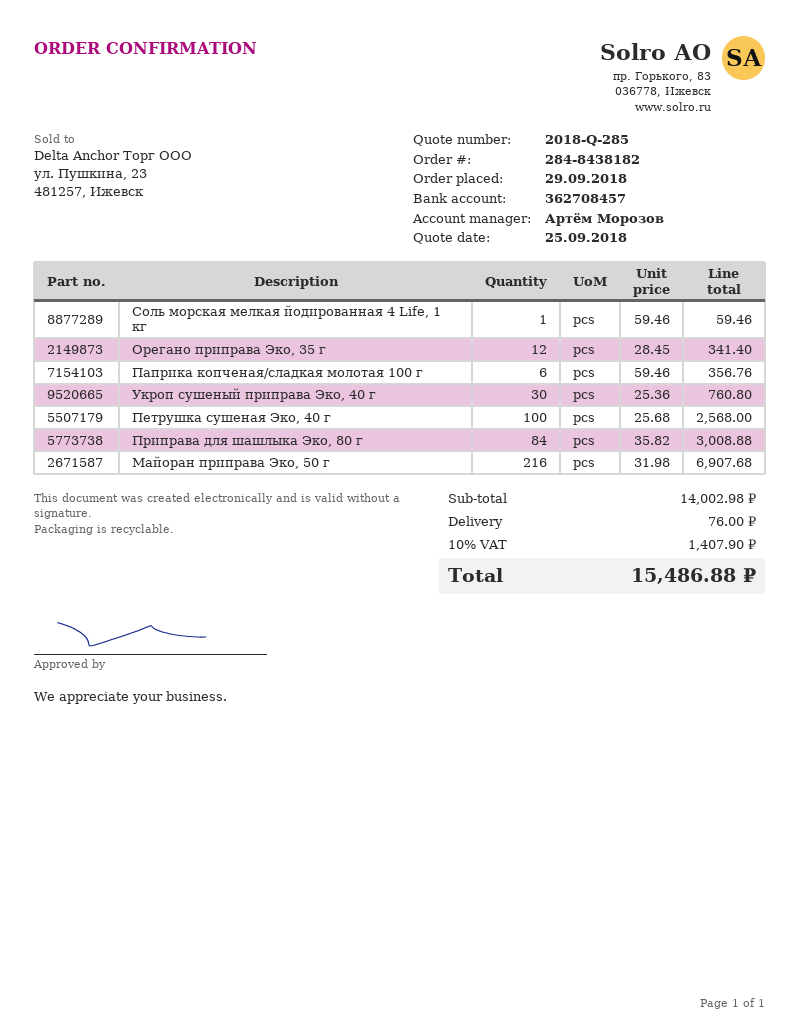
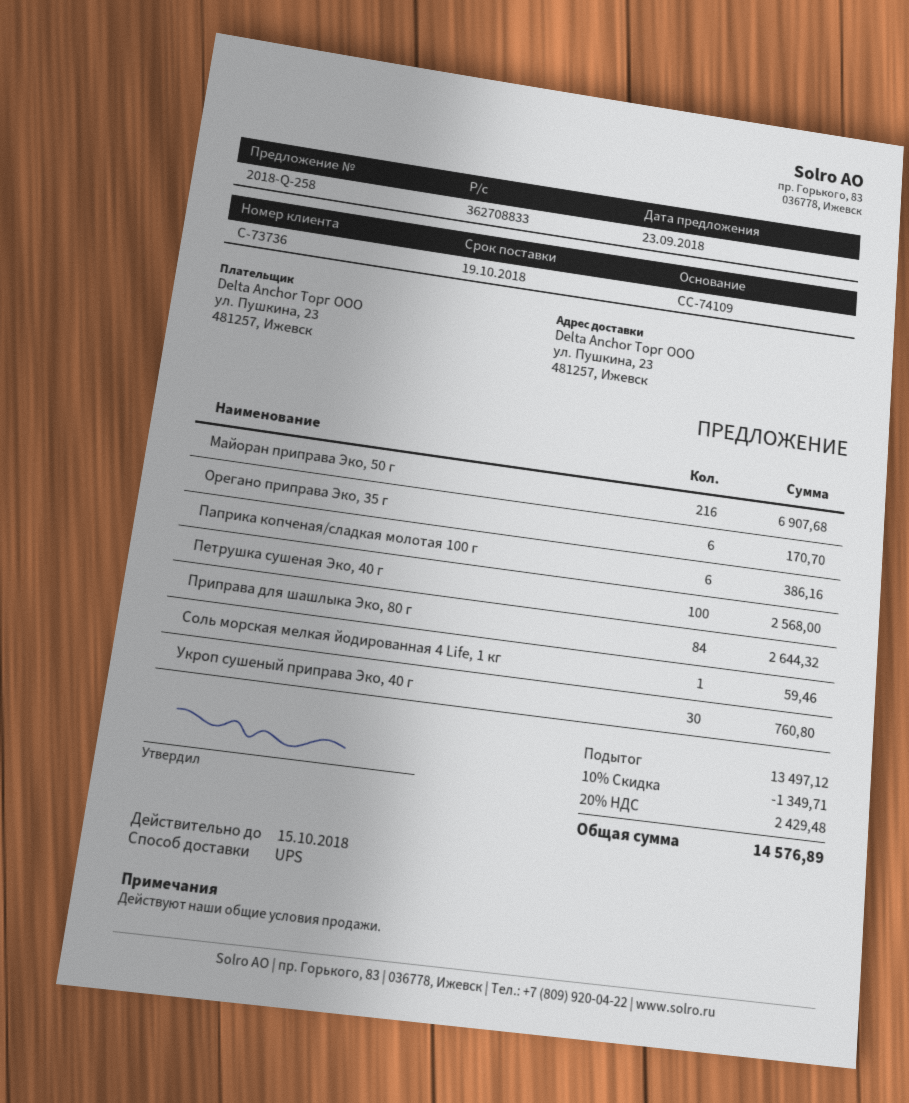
quote number: 2018-Q-285 -> 2018-Q-258
quote date: 2018-09-25 -> 2018-09-23
bank account: 362708457 -> 362708833
Орегано приправа Эко, 35 г: 12 for 341.40 -> 6 for 170.70
Паприка копченая/сладкая молотая 100 г: 6 for 356.76 -> 6 for 386.16
Приправа для шашлыка Эко, 80 г: 84 for 3008.88 -> 84 for 2644.32
subtotal: 14002.98 -> 13497.12
discount: none -> 10% = 1349.71
shipping: 76.00 -> none
tax: 10% = 1407.90 -> 20% = 2429.48
total: 15486.88 -> 14576.89

